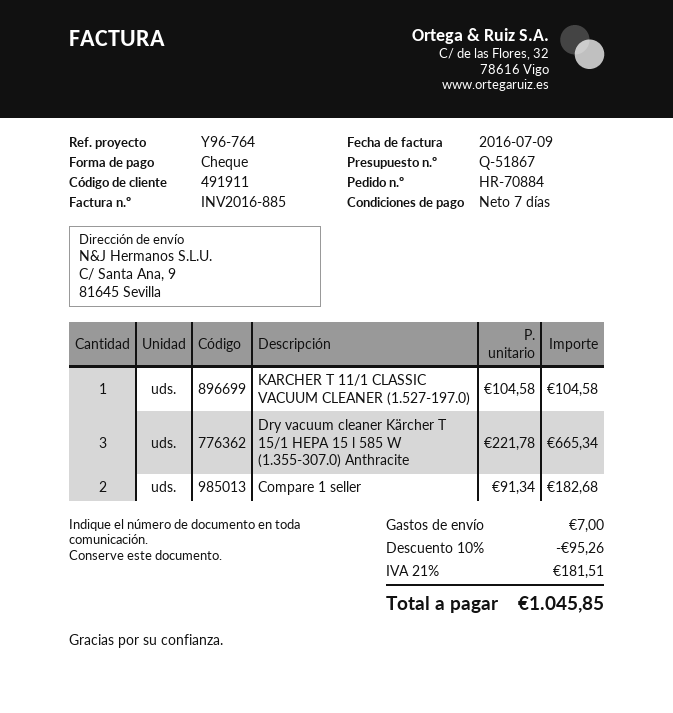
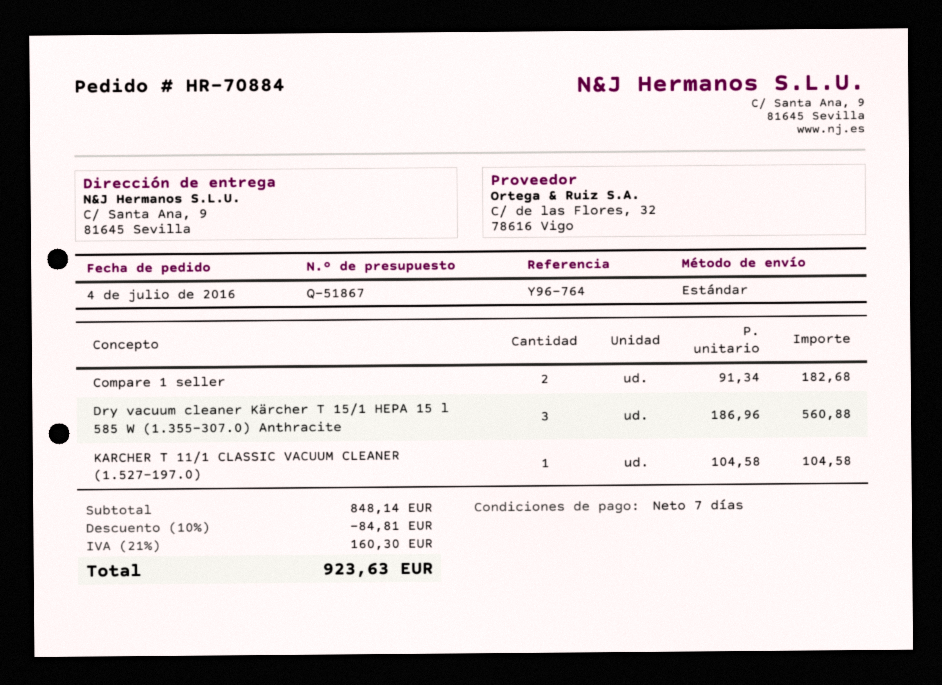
Dry vacuum cleaner Kärcher T 15/1 HEPA 15 l 585 W (1.355-307.0) Anthracite: 3 x 221.78 = 665.34 -> 3 x 186.96 = 560.88
discount: 10% = 95.26 -> 10% = 84.81
shipping: 7.00 -> none
tax: 21% = 181.51 -> 21% = 160.30
total: 1045.85 -> 923.63

